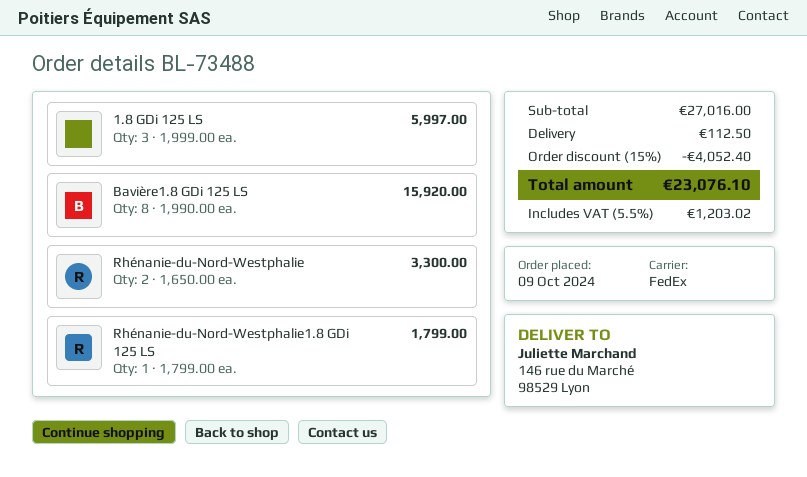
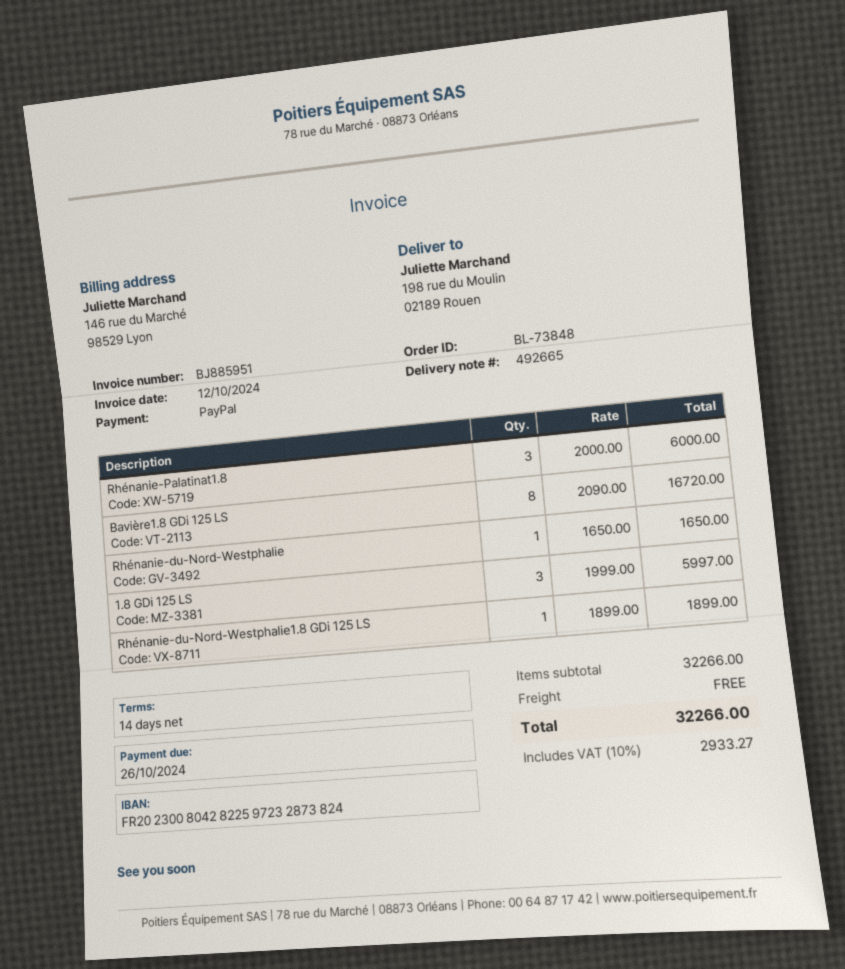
order number: BL-73488 -> BL-73848
ship to: 146 rue du Marché, 98529 Lyon -> 198 rue du Moulin, 02189 Rouen
Bavière1.8 GDi 125 LS: 8 x 1990.00 = 15920.00 -> 8 x 2090.00 = 16720.00
Rhénanie-du-Nord-Westphalie: 2 x 1650.00 = 3300.00 -> 1 x 1650.00 = 1650.00
Rhénanie-du-Nord-Westphalie1.8 GDi 125 LS: 1 x 1799.00 = 1799.00 -> 1 x 1899.00 = 1899.00
Rhénanie-Palatinat1.8: none -> 3 x 2000.00 = 6000.00
subtotal: 27016.00 -> 32266.00
discount: 15% = 4052.40 -> none
shipping: 112.50 -> 0.00
tax: 5.5% = 1203.02 -> 10% = 2933.27
total: 23076.10 -> 32266.00

